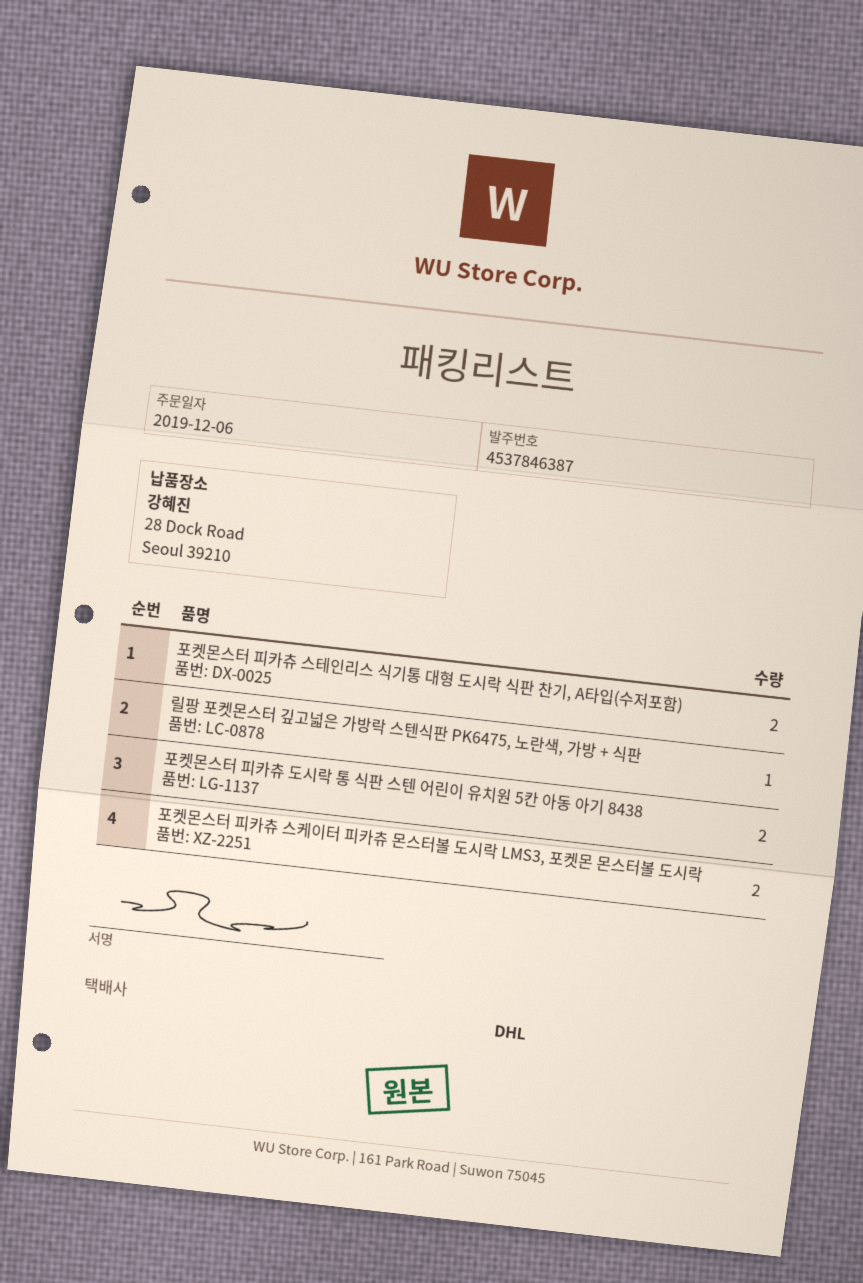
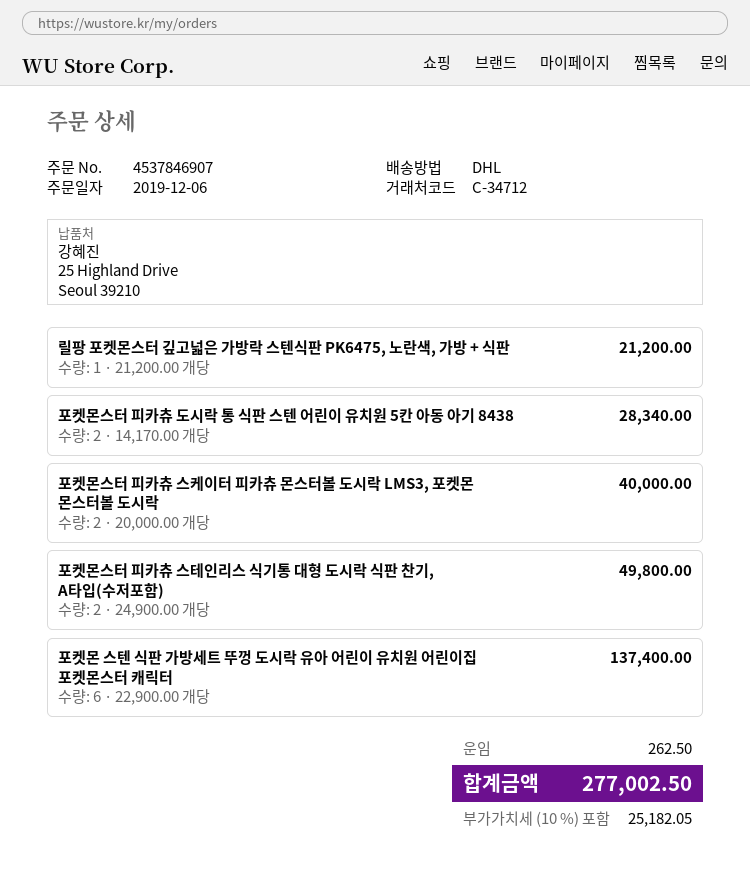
order number: 4537846387 -> 4537846907
ship to: 28 Dock Road, Seoul 39210 -> 25 Highland Drive, Seoul 39210
포켓몬 스텐 식판 가방세트 뚜껑 도시락 유아 어린이 유치원 어린이집 포켓몬스터 캐릭터: none -> 6

